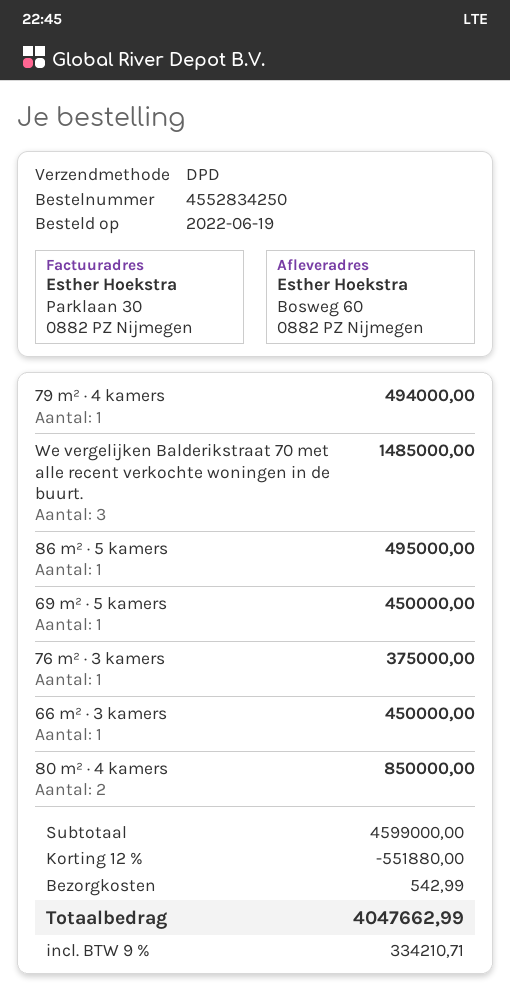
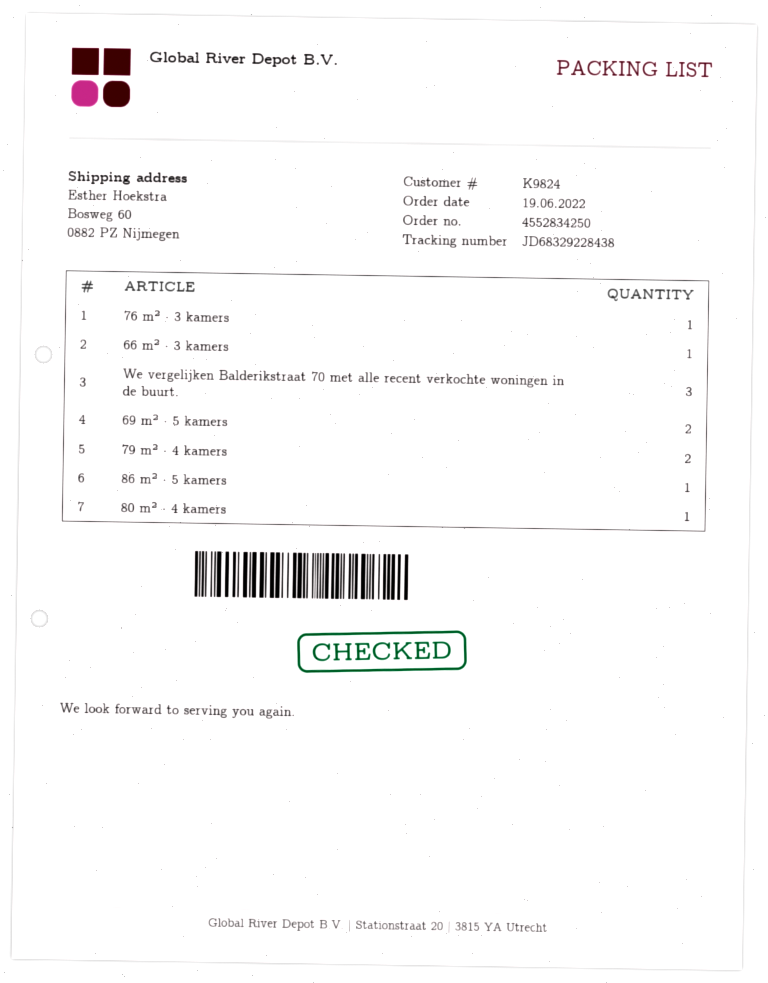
79 m² · 4 kamers: 1 -> 2
69 m² · 5 kamers: 1 -> 2
80 m² · 4 kamers: 2 -> 1

